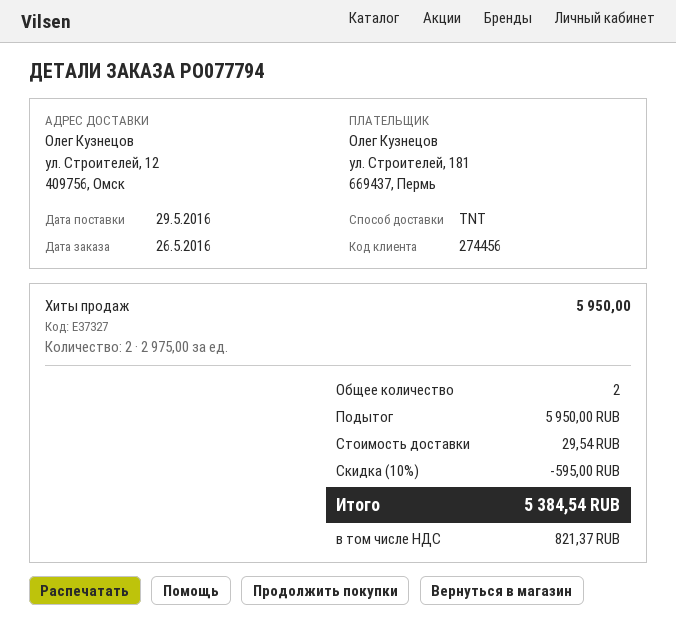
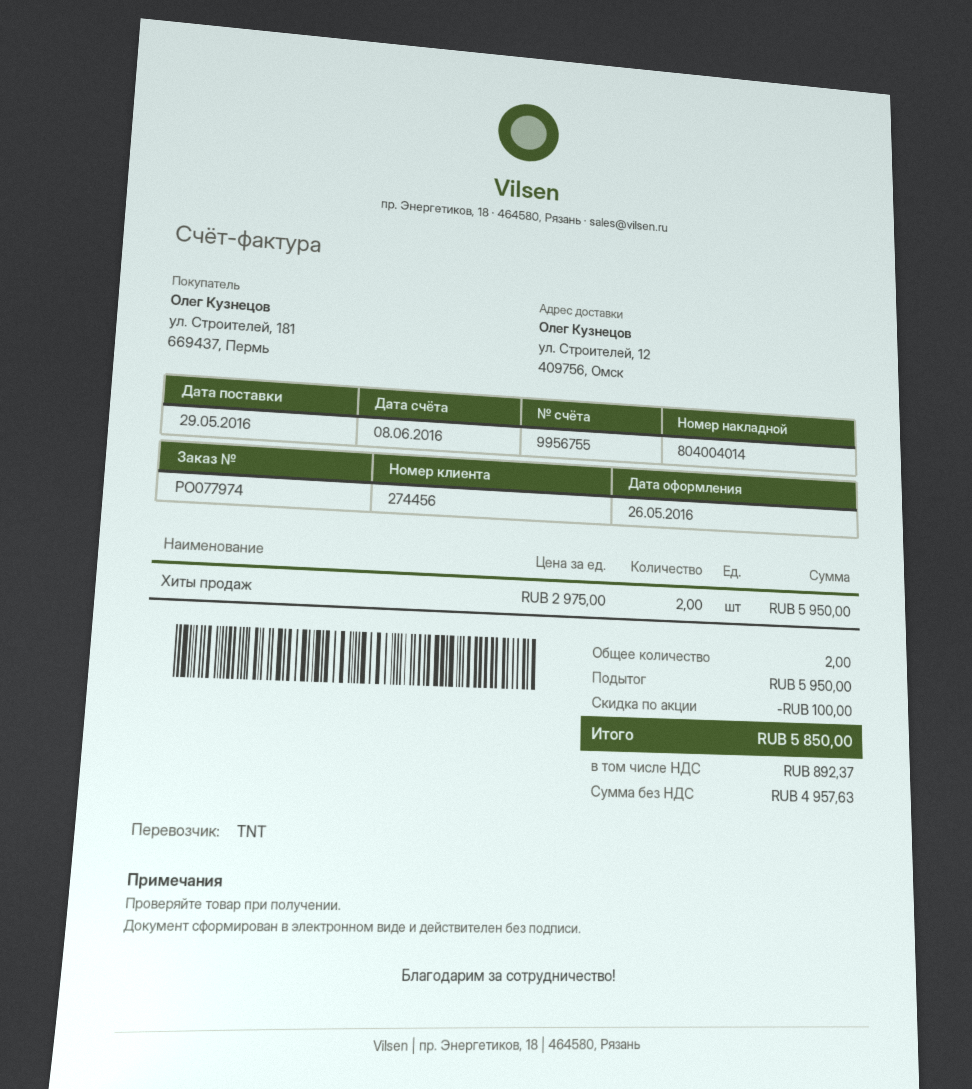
order number: PO077794 -> PO077974
discount: 595.00 -> 100.00
shipping: 29.54 -> none
tax: 821.37 -> 892.37
total: 5384.54 -> 5850.00

